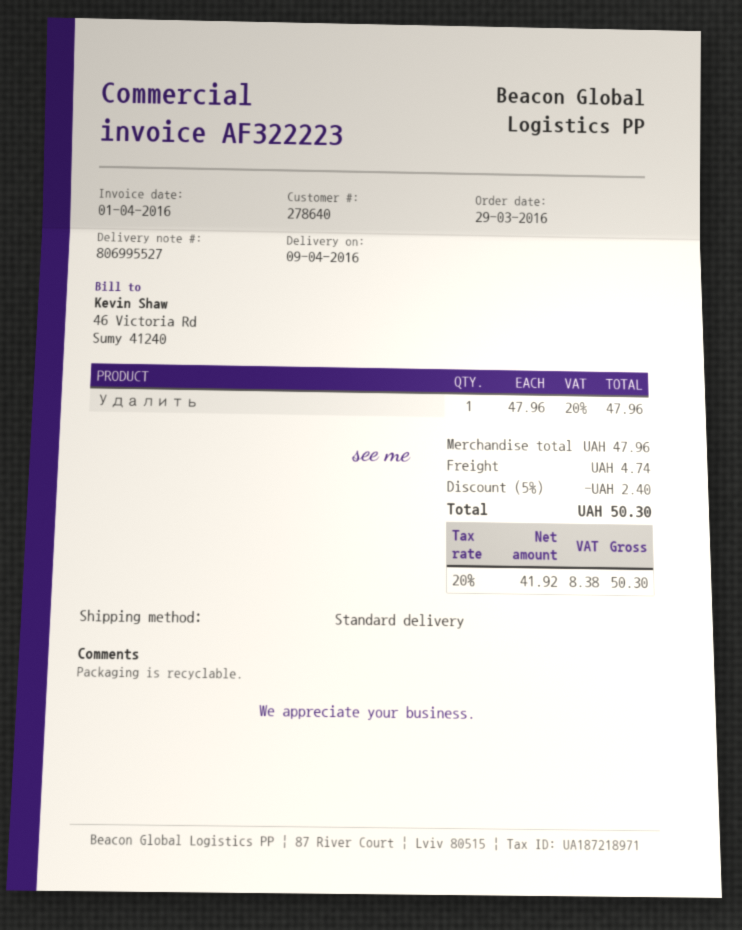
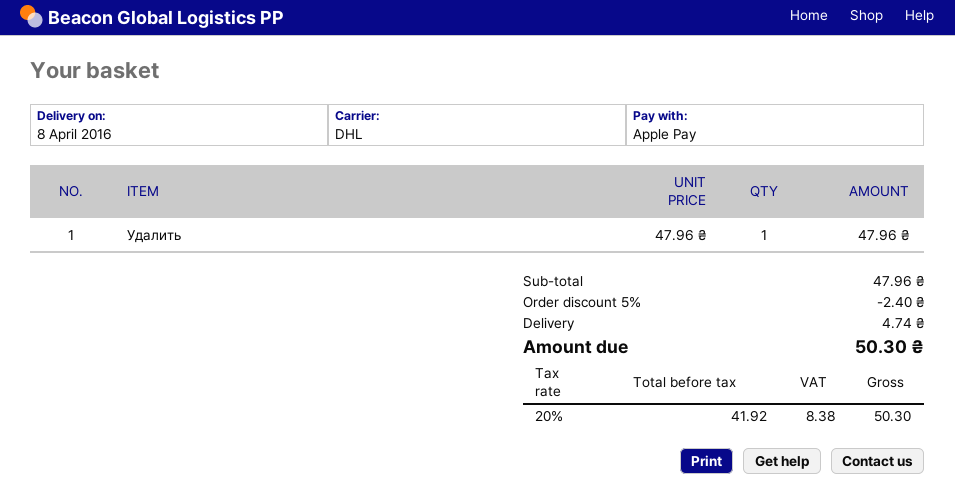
delivery date: 2016-04-09 -> 2016-04-08
shipping method: standard -> DHL

